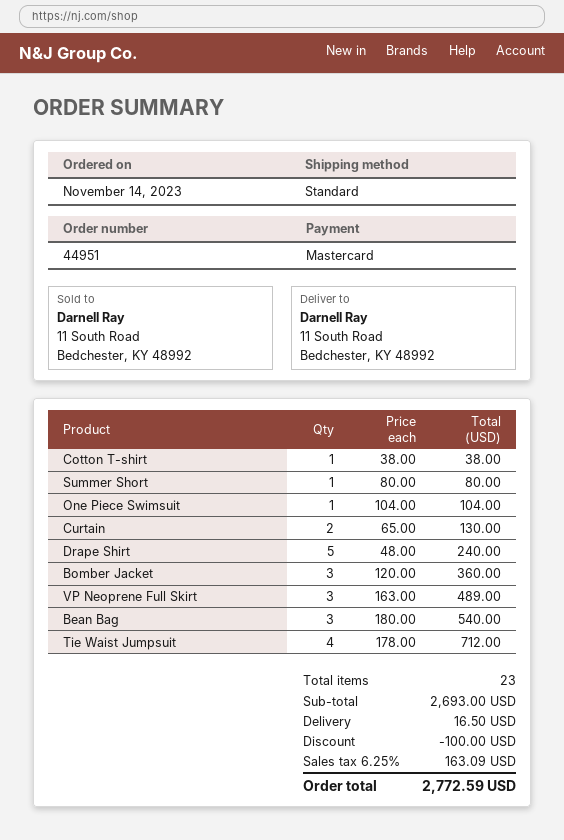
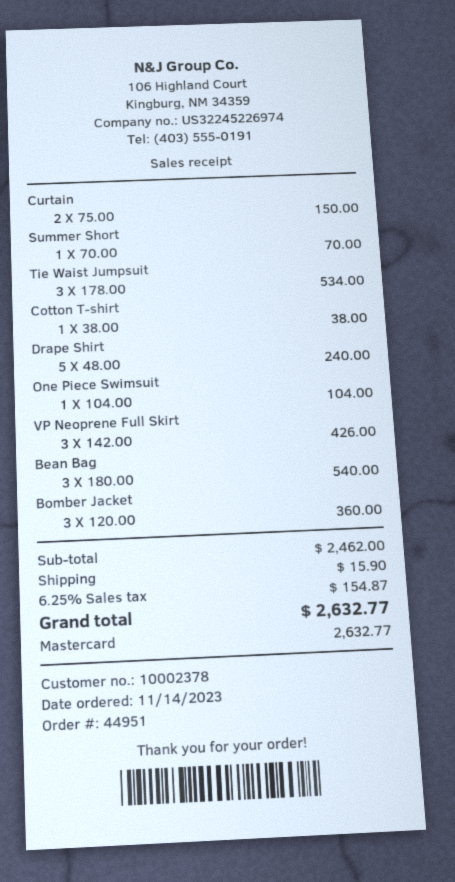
Summer Short: 1 x 80.00 = 80.00 -> 1 x 70.00 = 70.00
Curtain: 2 x 65.00 = 130.00 -> 2 x 75.00 = 150.00
VP Neoprene Full Skirt: 3 x 163.00 = 489.00 -> 3 x 142.00 = 426.00
Tie Waist Jumpsuit: 4 x 178.00 = 712.00 -> 3 x 178.00 = 534.00
subtotal: 2693.00 -> 2462.00
discount: 100.00 -> none
shipping: 16.50 -> 15.90
tax: 6.25% = 163.09 -> 6.25% = 154.87
total: 2772.59 -> 2632.77

